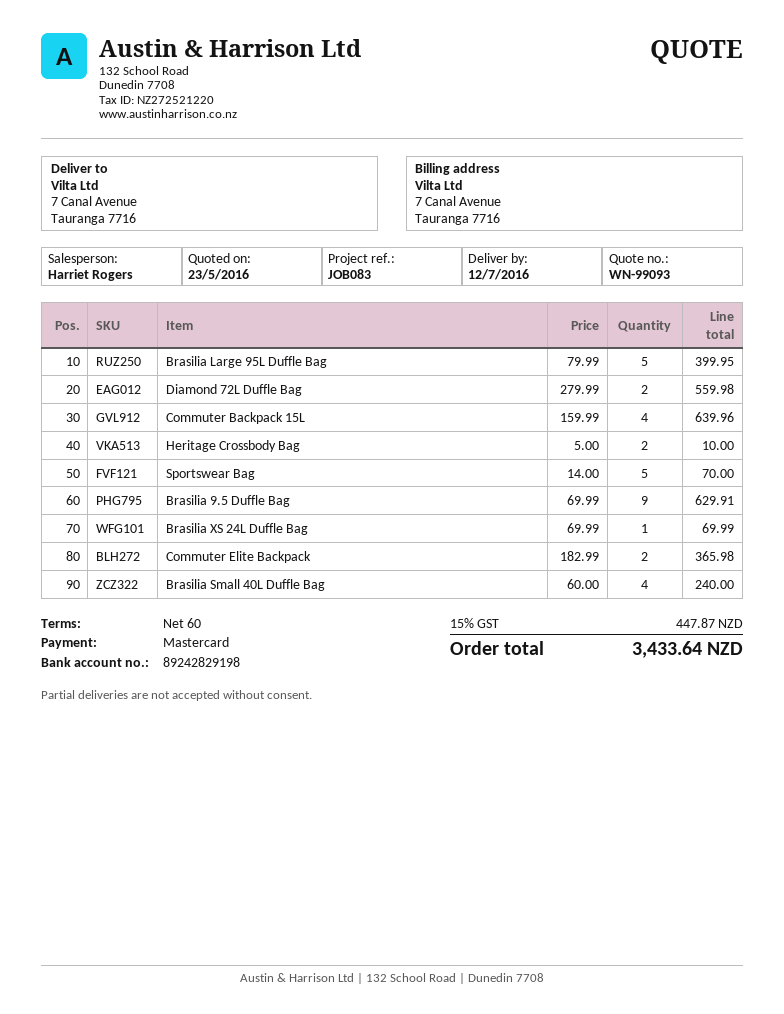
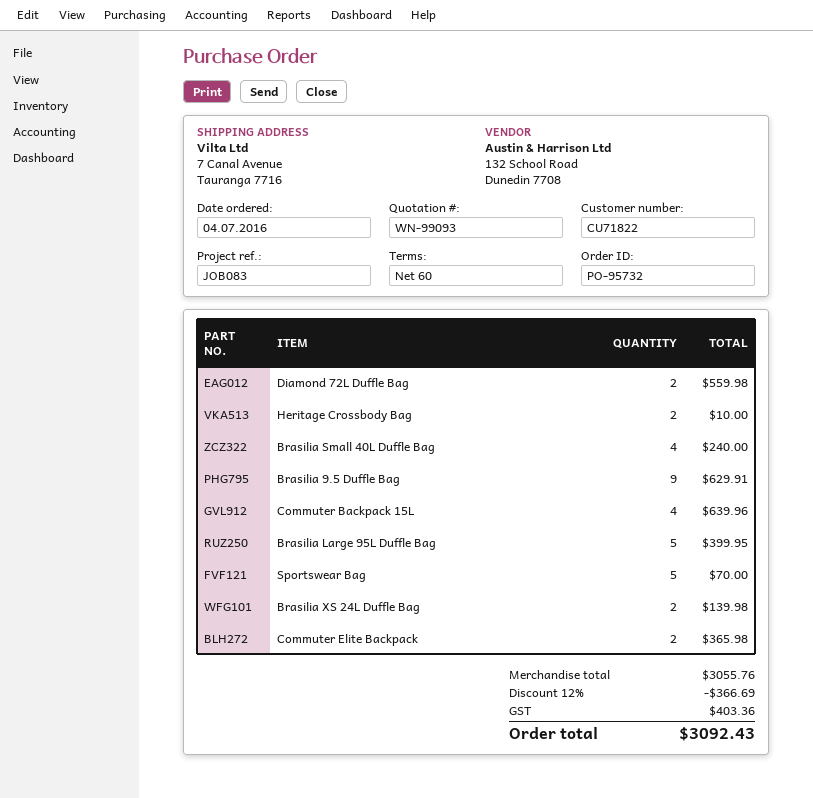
Brasilia XS 24L Duffle Bag: 1 for 69.99 -> 2 for 139.98
discount: none -> 12% = 366.69
tax: 447.87 -> 403.36
total: 3433.64 -> 3092.43

